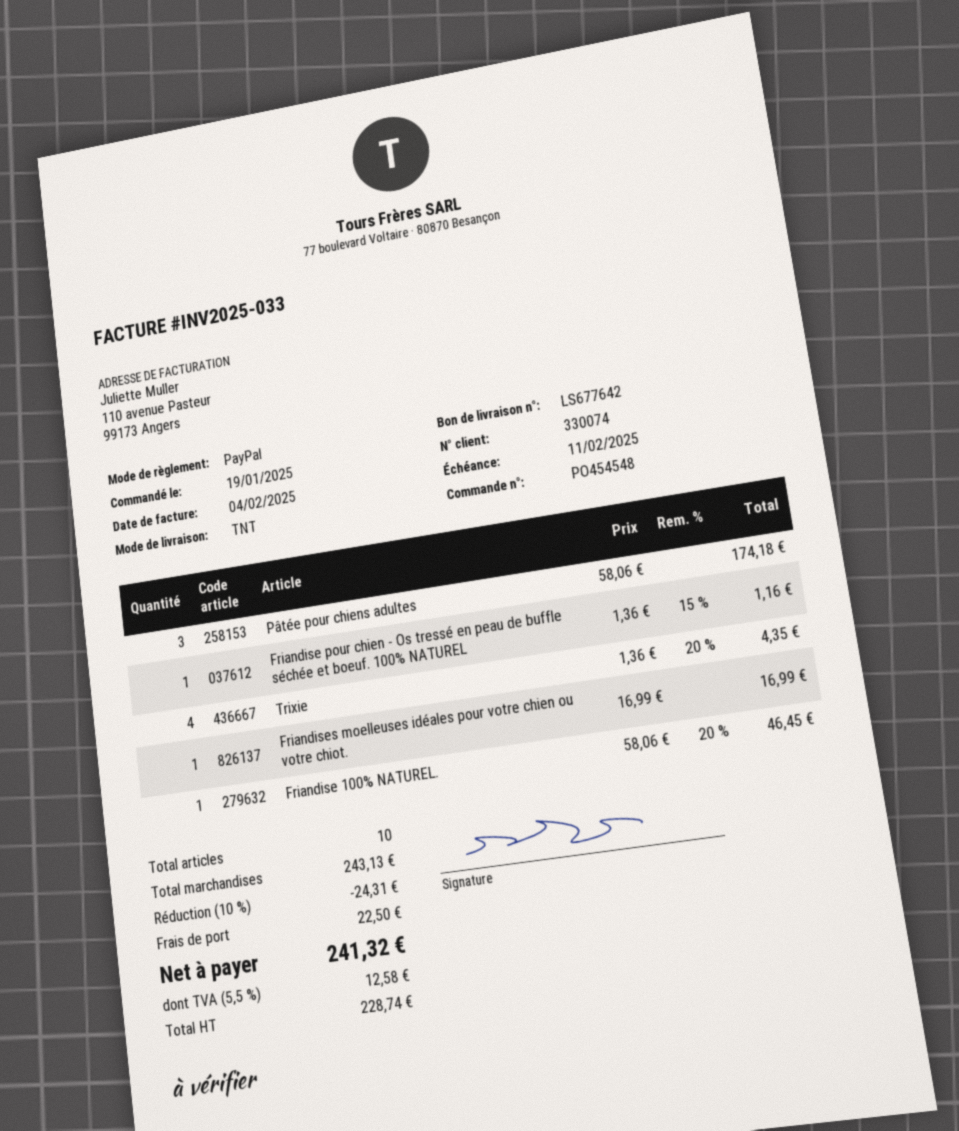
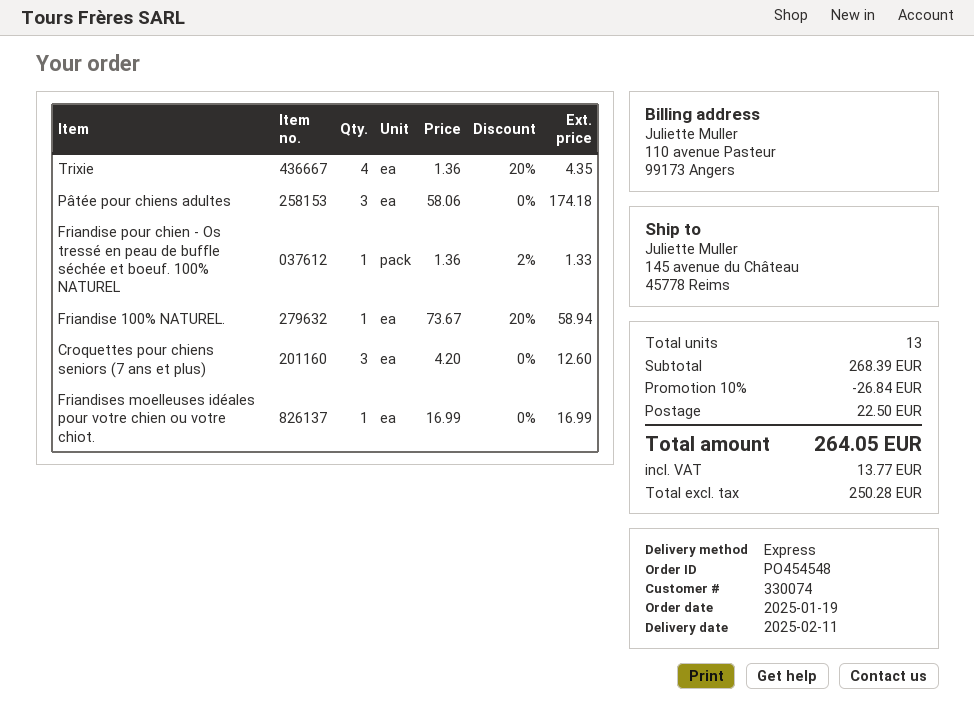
shipping method: TNT -> express
Friandise pour chien - Os tressé en peau de buffle séchée et boeuf. 100% NATUREL: 1 x 1.36 - 15% = 1.16 -> 1 x 1.36 - 2% = 1.33
Friandise 100% NATUREL.: 1 x 58.06 - 20% = 46.45 -> 1 x 73.67 - 20% = 58.94
Croquettes pour chiens seniors (7 ans et plus): none -> 3 x 4.20 = 12.60
total quantity: 10 -> 13
subtotal: 243.13 -> 268.39
discount: 10% = 24.31 -> 10% = 26.84
net: 228.74 -> 250.28
tax: 12.58 -> 13.77
total: 241.32 -> 264.05

